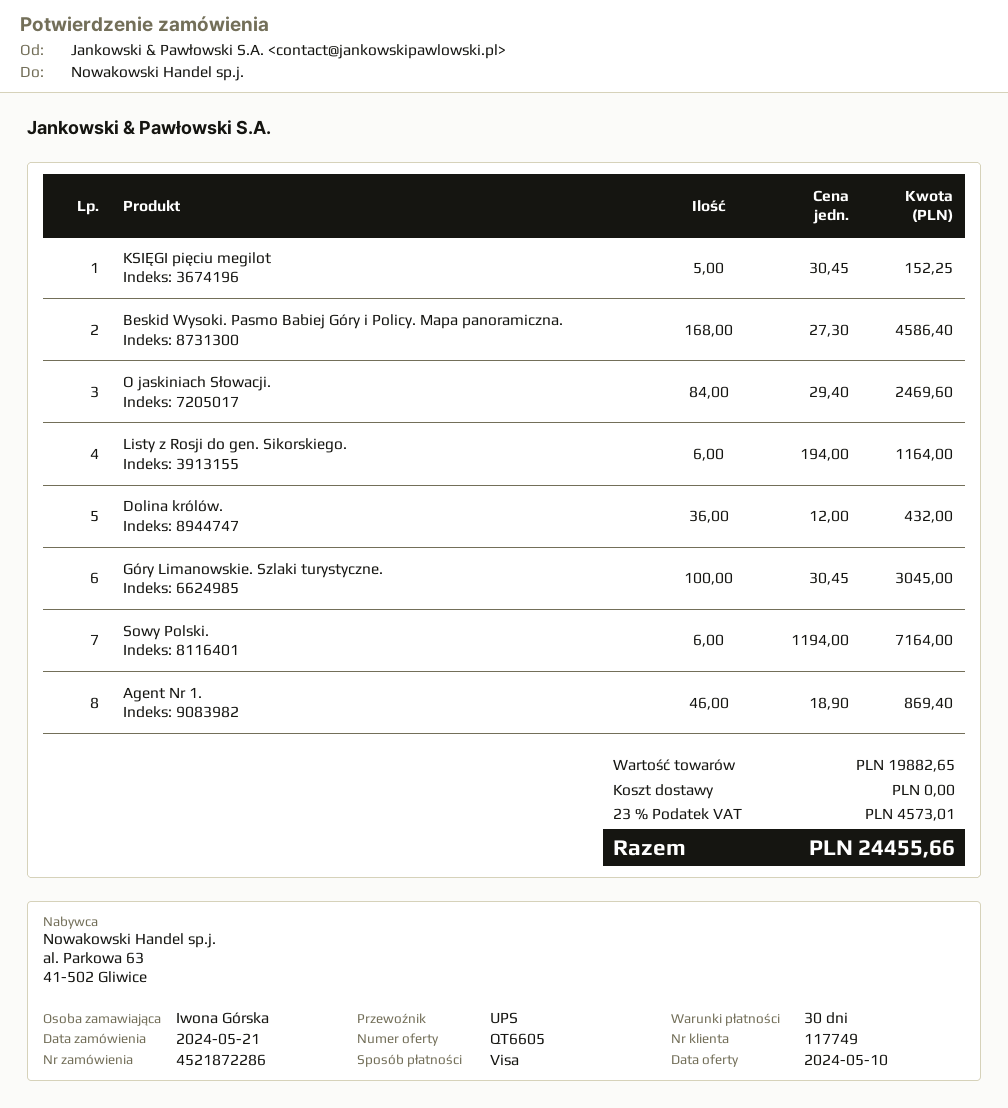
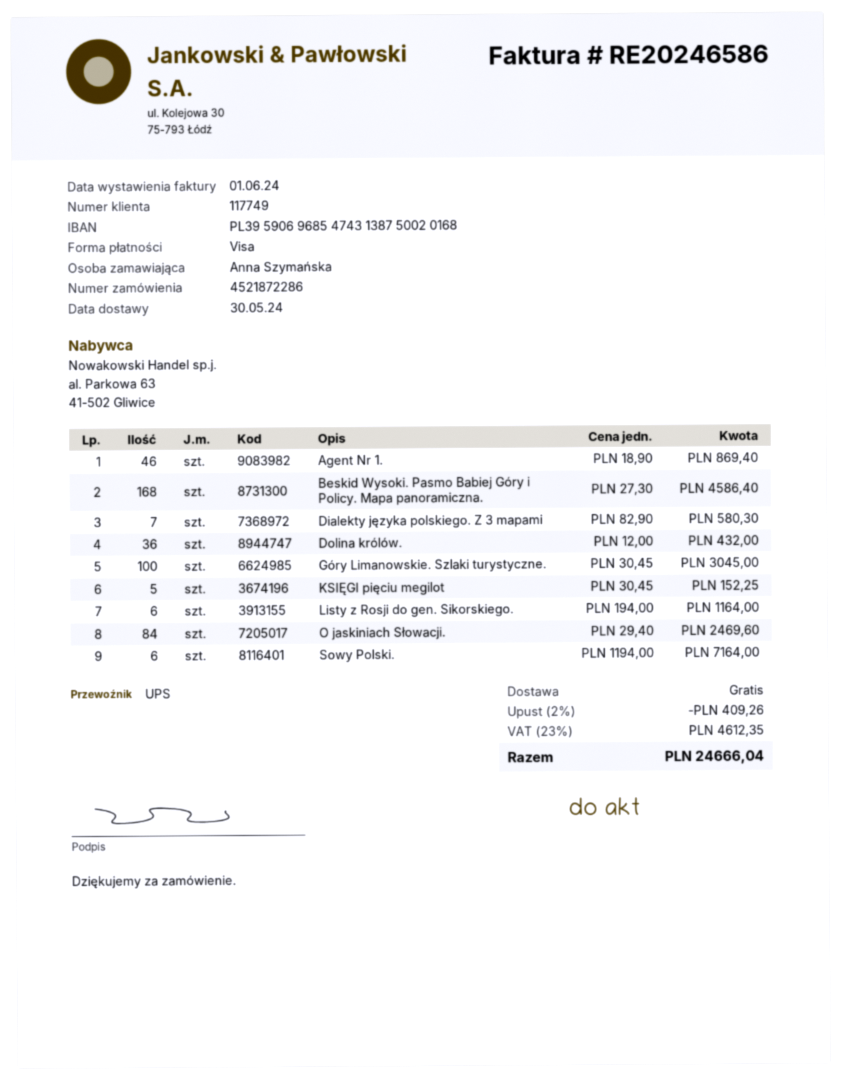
ordered by: Iwona Górska -> Anna Szymańska
Dialekty języka polskiego. Z 3 mapami: none -> 7 x 82.90 = 580.30
discount: none -> 2% = 409.26
tax: 23% = 4573.01 -> 23% = 4612.35
total: 24455.66 -> 24666.04

